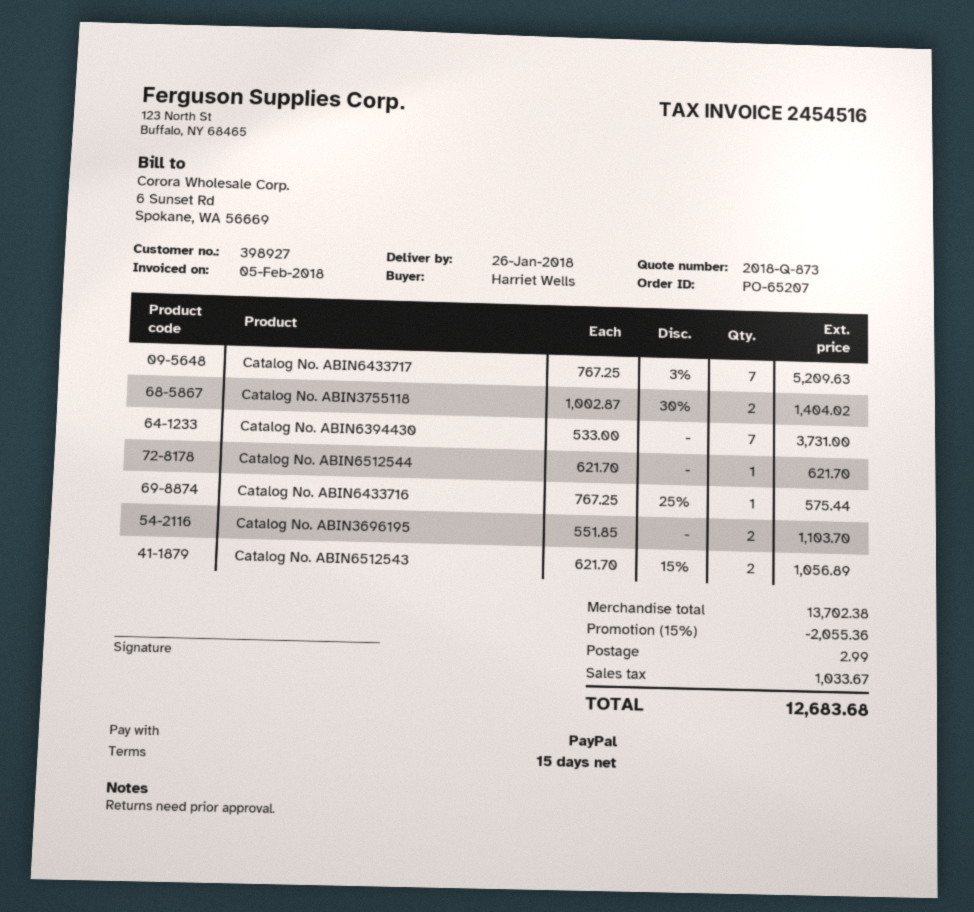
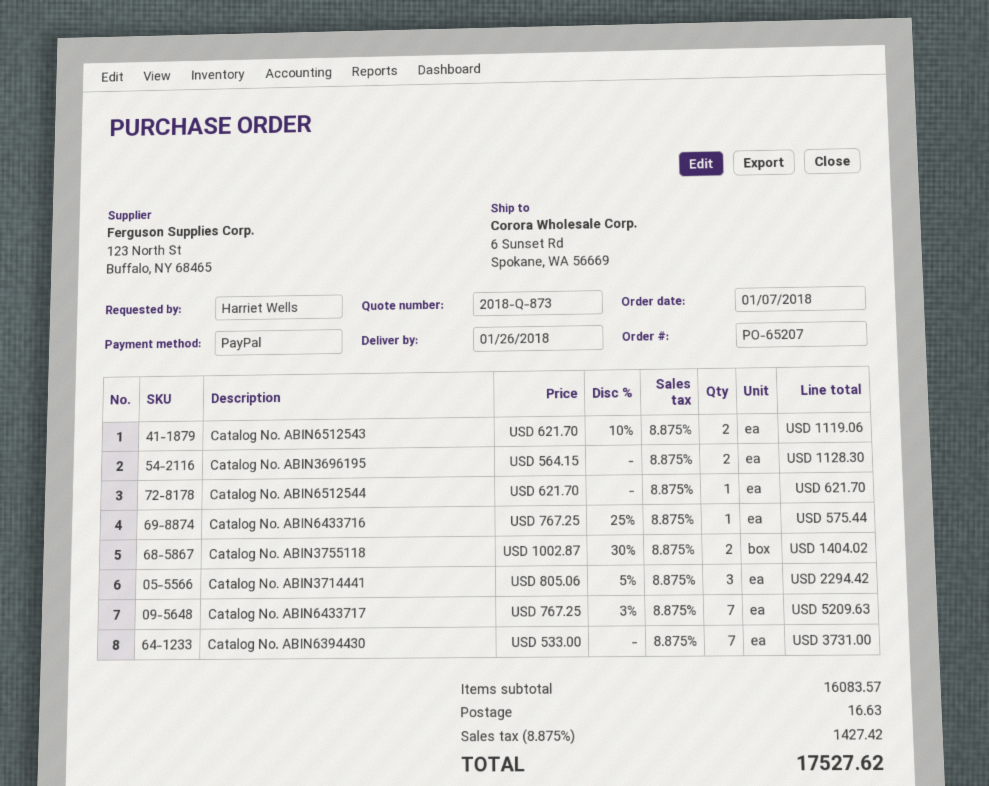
Catalog No. ABIN3696195: 2 x 551.85 = 1103.70 -> 2 x 564.15 = 1128.30
Catalog No. ABIN6512543: 2 x 621.70 - 15% = 1056.89 -> 2 x 621.70 - 10% = 1119.06
Catalog No. ABIN3714441: none -> 3 x 805.06 - 5% = 2294.42
subtotal: 13702.38 -> 16083.57
discount: 15% = 2055.36 -> none
shipping: 2.99 -> 16.63
tax: 1033.67 -> 1427.42
total: 12683.68 -> 17527.62

